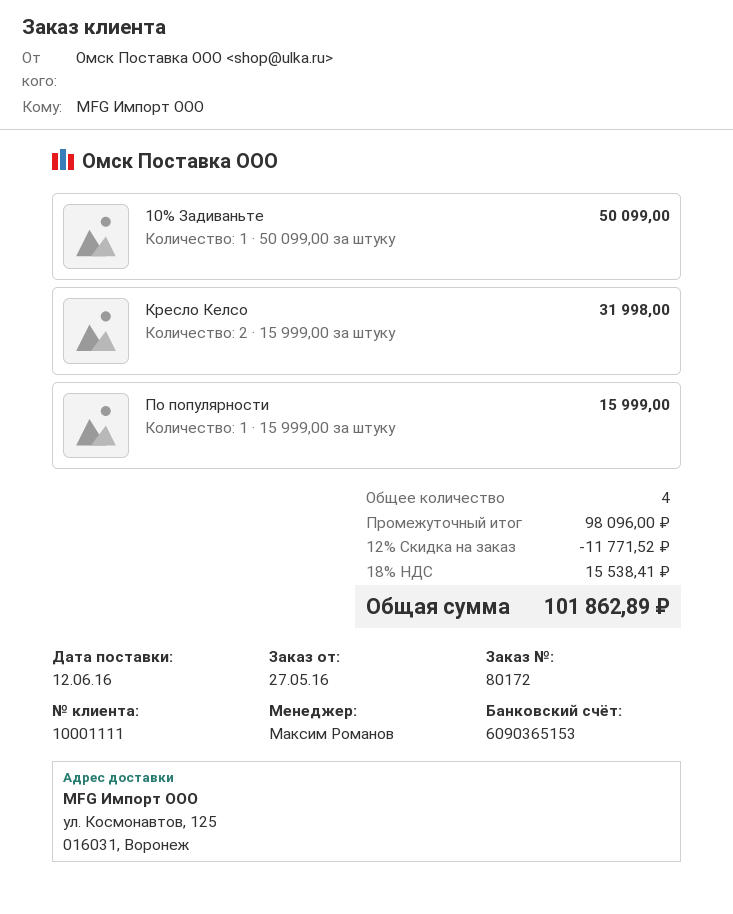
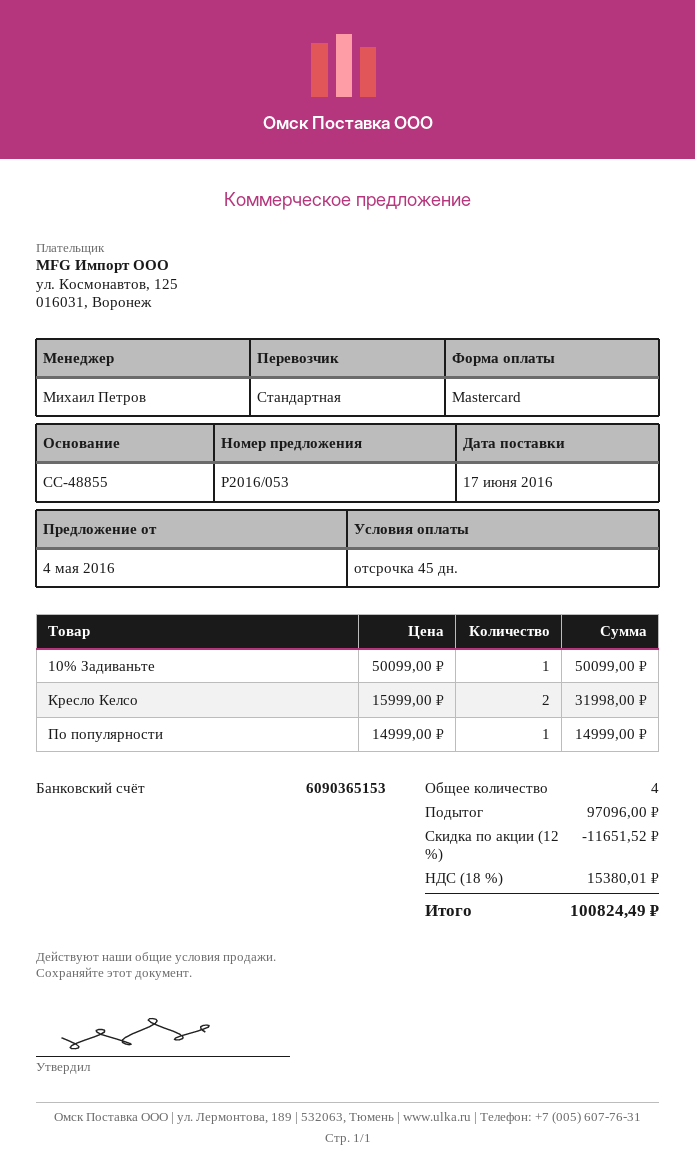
delivery date: 2016-06-12 -> 2016-06-17
sales rep: Максим Романов -> Михаил Петров
По популярности: 1 x 15999.00 = 15999.00 -> 1 x 14999.00 = 14999.00
subtotal: 98096.00 -> 97096.00
discount: 12% = 11771.52 -> 12% = 11651.52
tax: 18% = 15538.41 -> 18% = 15380.01
total: 101862.89 -> 100824.49

